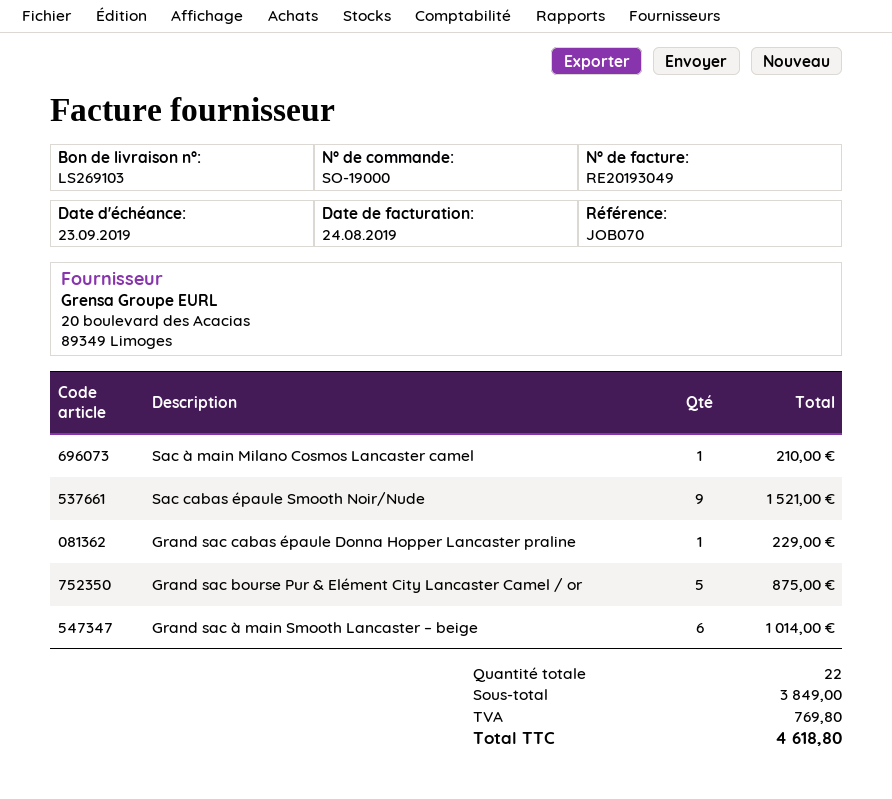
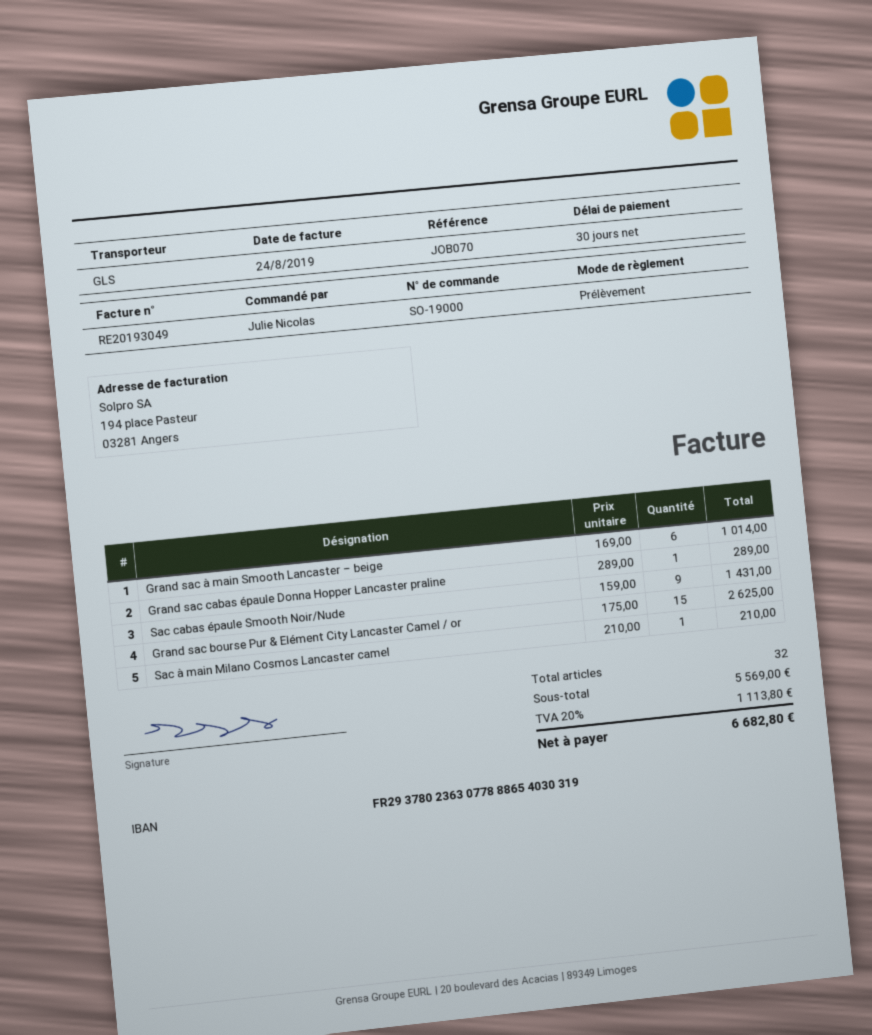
Sac cabas épaule Smooth Noir/Nude: 9 for 1521.00 -> 9 for 1431.00
Grand sac cabas épaule Donna Hopper Lancaster praline: 1 for 229.00 -> 1 for 289.00
Grand sac bourse Pur & Elément City Lancaster Camel / or: 5 for 875.00 -> 15 for 2625.00
total quantity: 22 -> 32
subtotal: 3849.00 -> 5569.00
tax: 769.80 -> 1113.80
total: 4618.80 -> 6682.80

